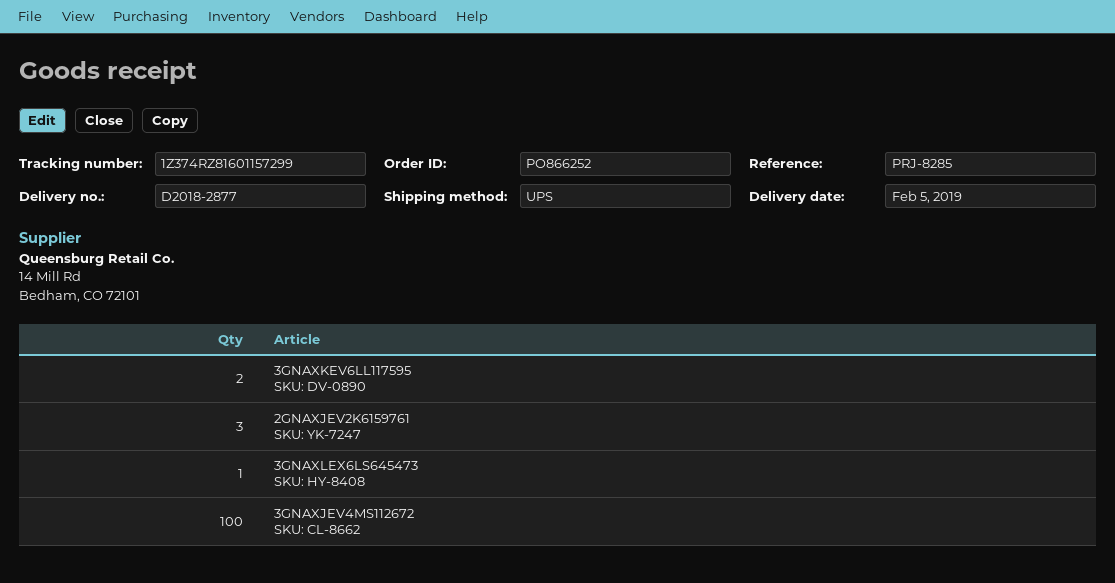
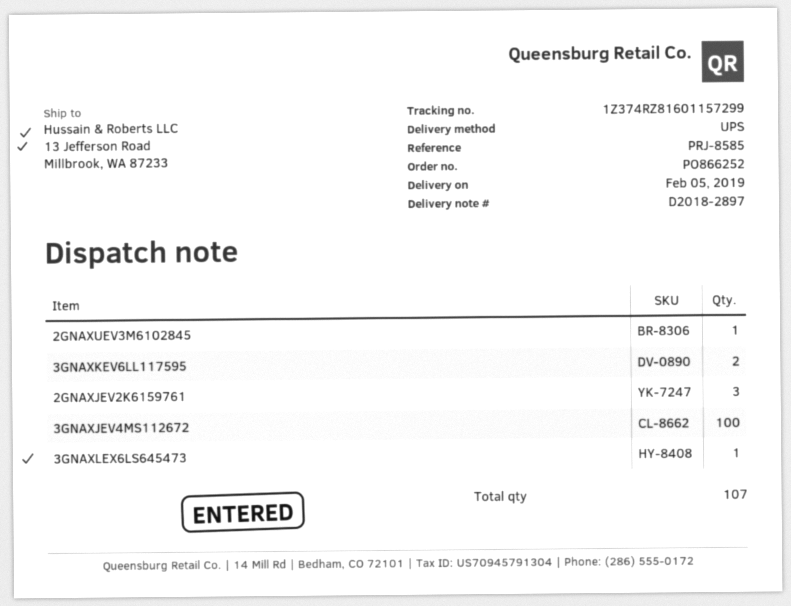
delivery note number: D2018-2877 -> D2018-2897
reference: PRJ-8285 -> PRJ-8585
2GNAXUEV3M6102845: none -> 1

